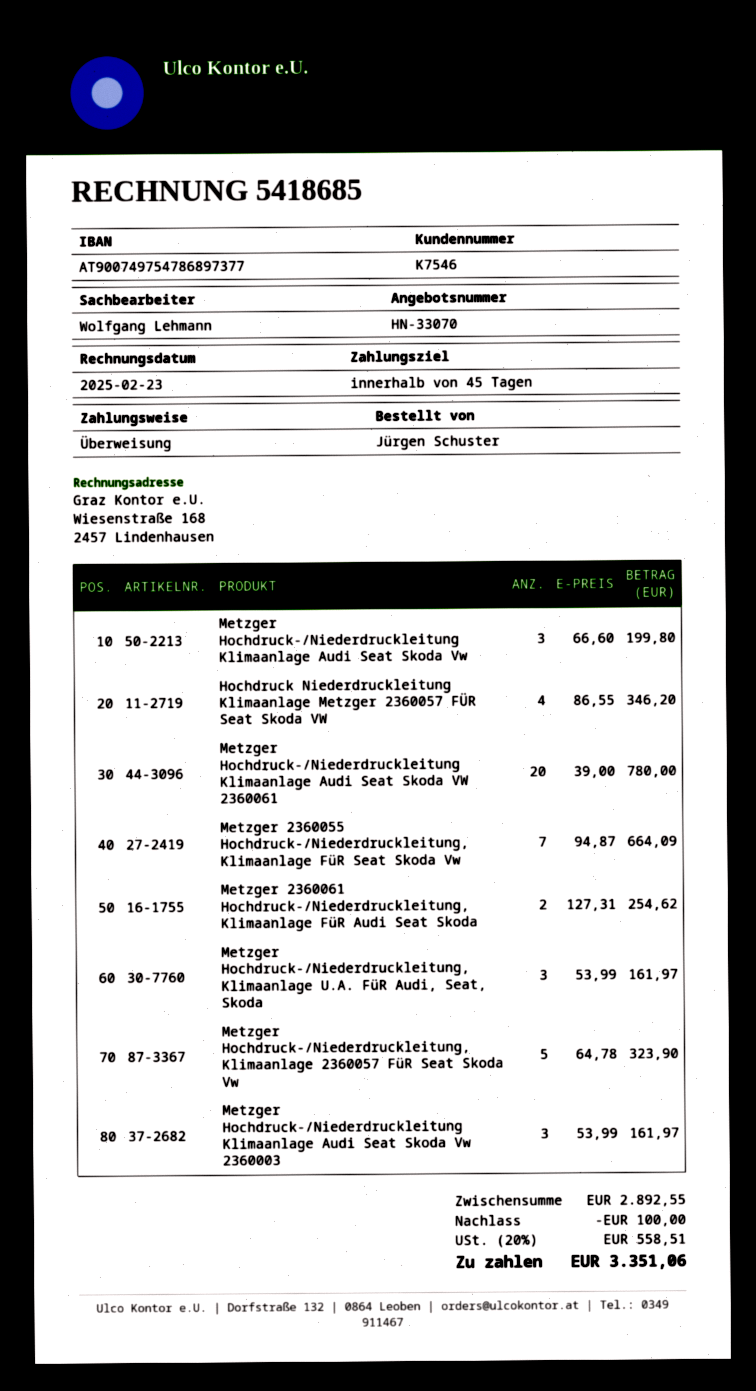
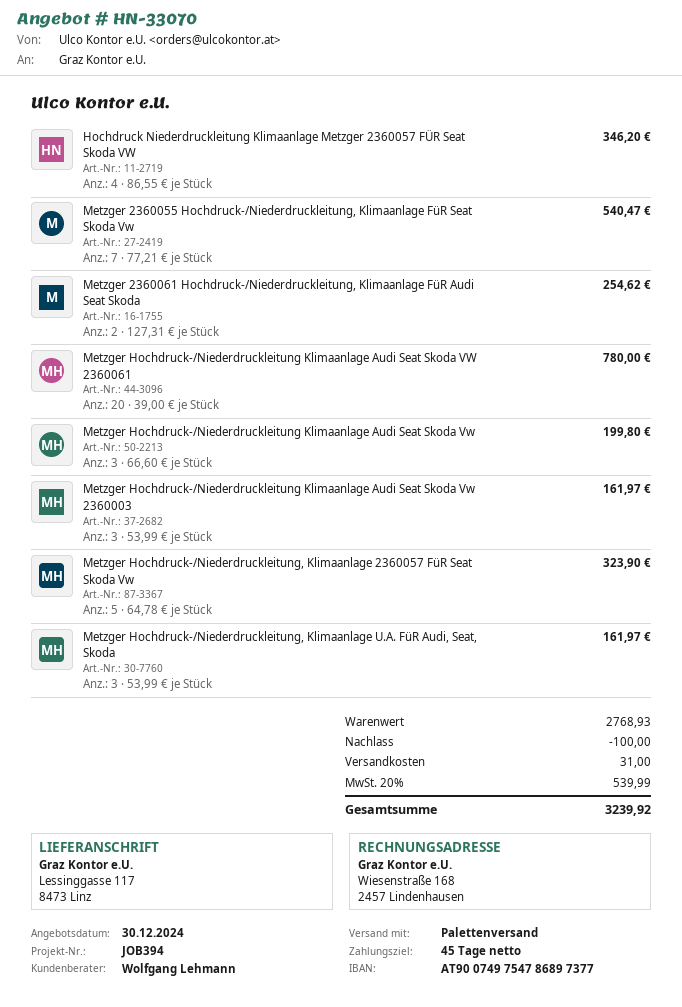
Metzger 2360055 Hochdruck-/Niederdruckleitung, Klimaanlage FüR Seat Skoda Vw: 7 x 94.87 = 664.09 -> 7 x 77.21 = 540.47
subtotal: 2892.55 -> 2768.93
shipping: none -> 31.00
tax: 20% = 558.51 -> 20% = 539.99
total: 3351.06 -> 3239.92

